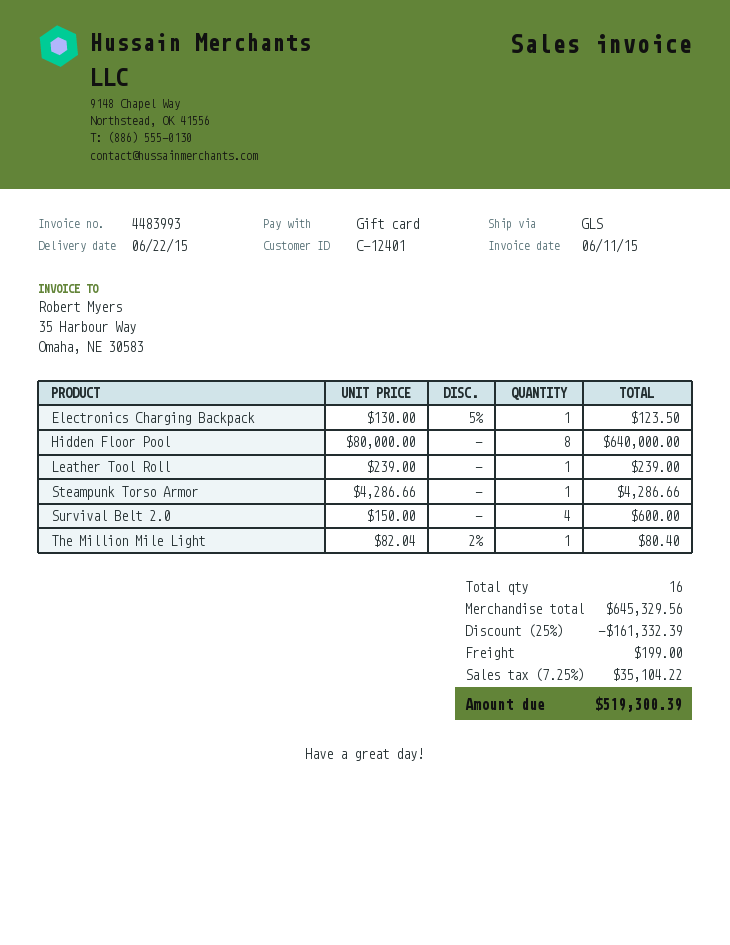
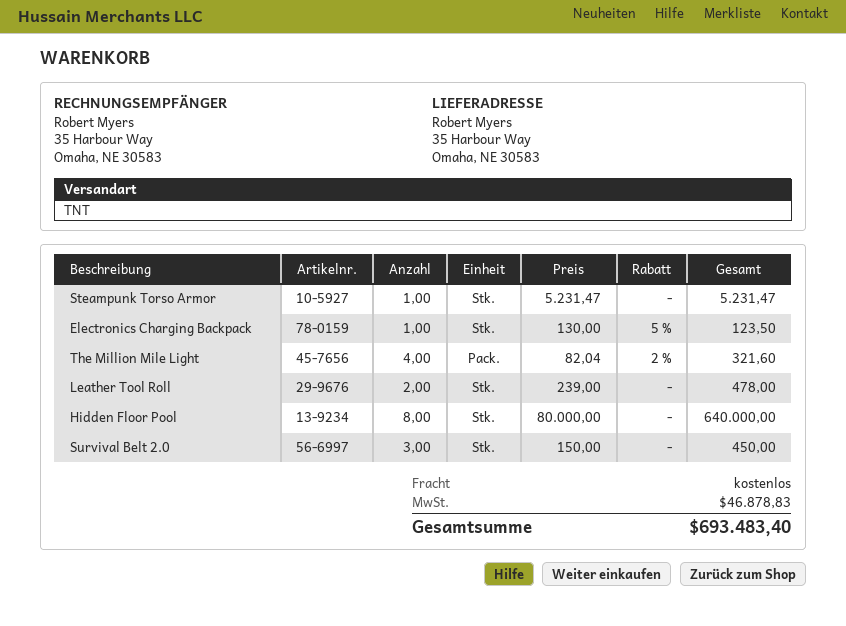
shipping method: GLS -> TNT
Leather Tool Roll: 1 x 239.00 = 239.00 -> 2 x 239.00 = 478.00
Steampunk Torso Armor: 1 x 4286.66 = 4286.66 -> 1 x 5231.47 = 5231.47
Survival Belt 2.0: 4 x 150.00 = 600.00 -> 3 x 150.00 = 450.00
The Million Mile Light: 1 x 82.04 - 2% = 80.40 -> 4 x 82.04 - 2% = 321.60
discount: 25% = 161332.39 -> none
shipping: 199.00 -> 0.00
tax: 35104.22 -> 46878.83
total: 519300.39 -> 693483.40

